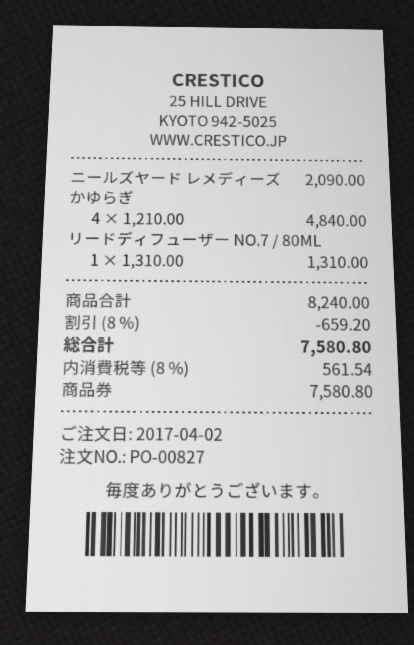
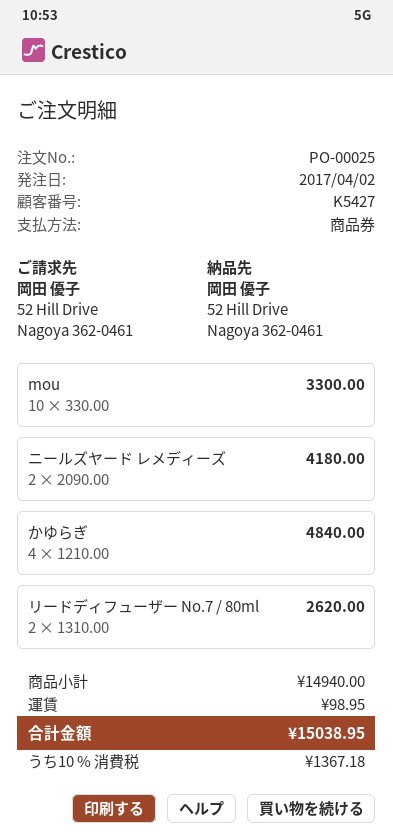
order number: PO-00827 -> PO-00025
ニールズヤード レメディーズ: 1 x 2090.00 = 2090.00 -> 2 x 2090.00 = 4180.00
リードディフューザー NO.7 / 80ML: 1 x 1310.00 = 1310.00 -> 2 x 1310.00 = 2620.00
mou: none -> 10 x 330.00 = 3300.00
subtotal: 8240.00 -> 14940.00
discount: 8% = 659.20 -> none
shipping: none -> 98.95
tax: 8% = 561.54 -> 10% = 1367.18
total: 7580.80 -> 15038.95

